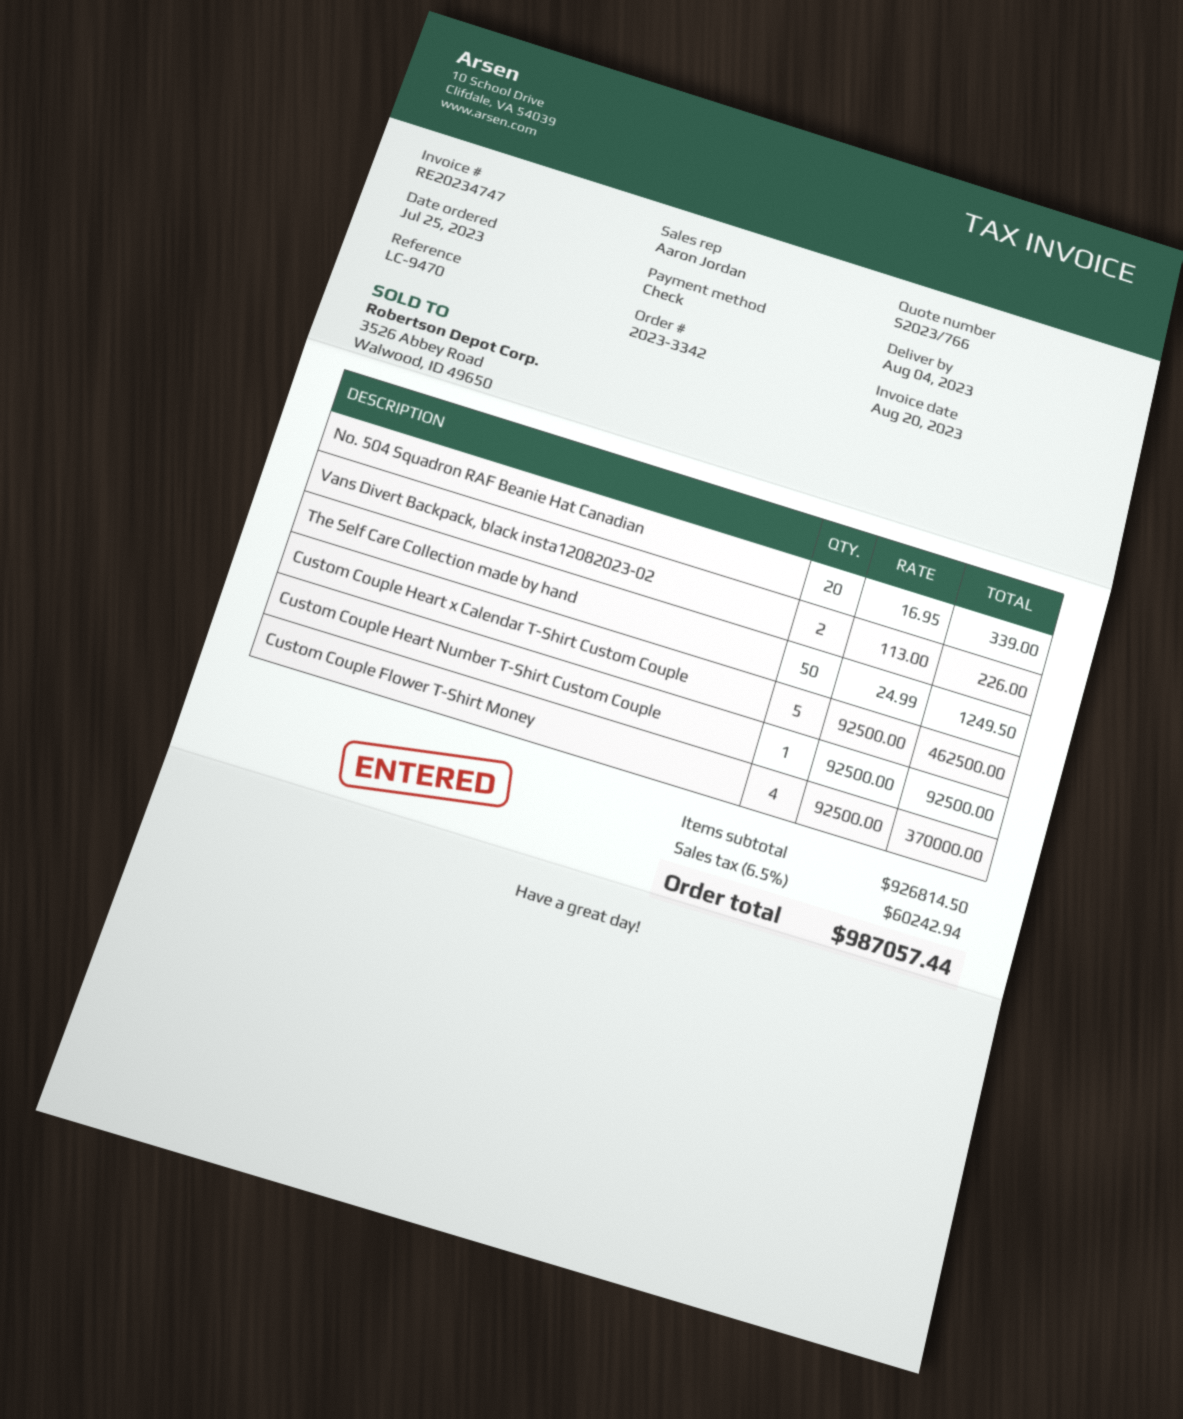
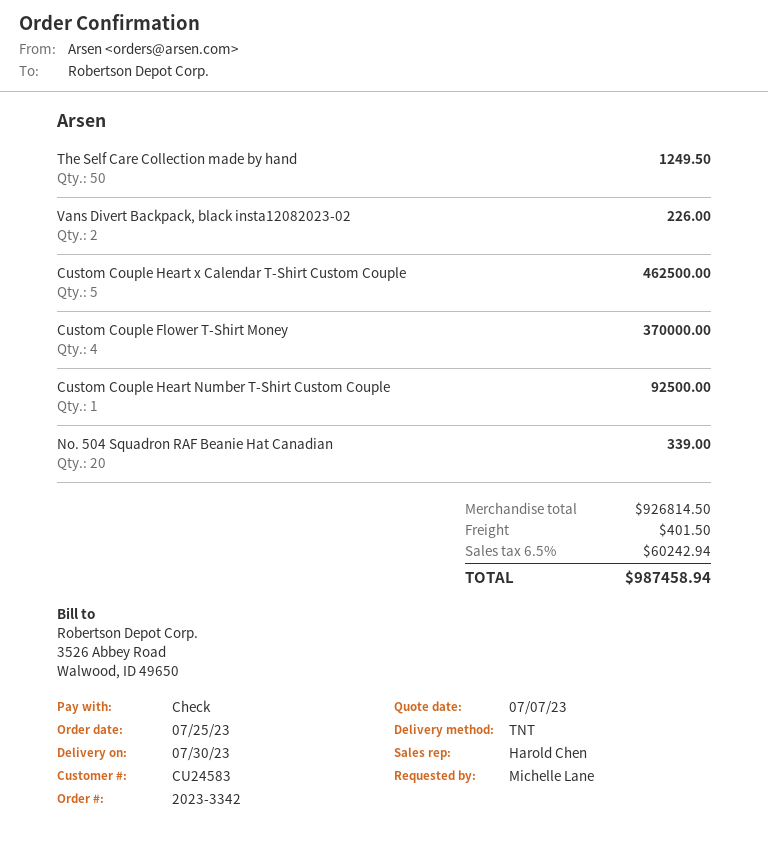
delivery date: 2023-08-04 -> 2023-07-30
sales rep: Aaron Jordan -> Harold Chen
shipping: none -> 401.50
total: 987057.44 -> 987458.94

